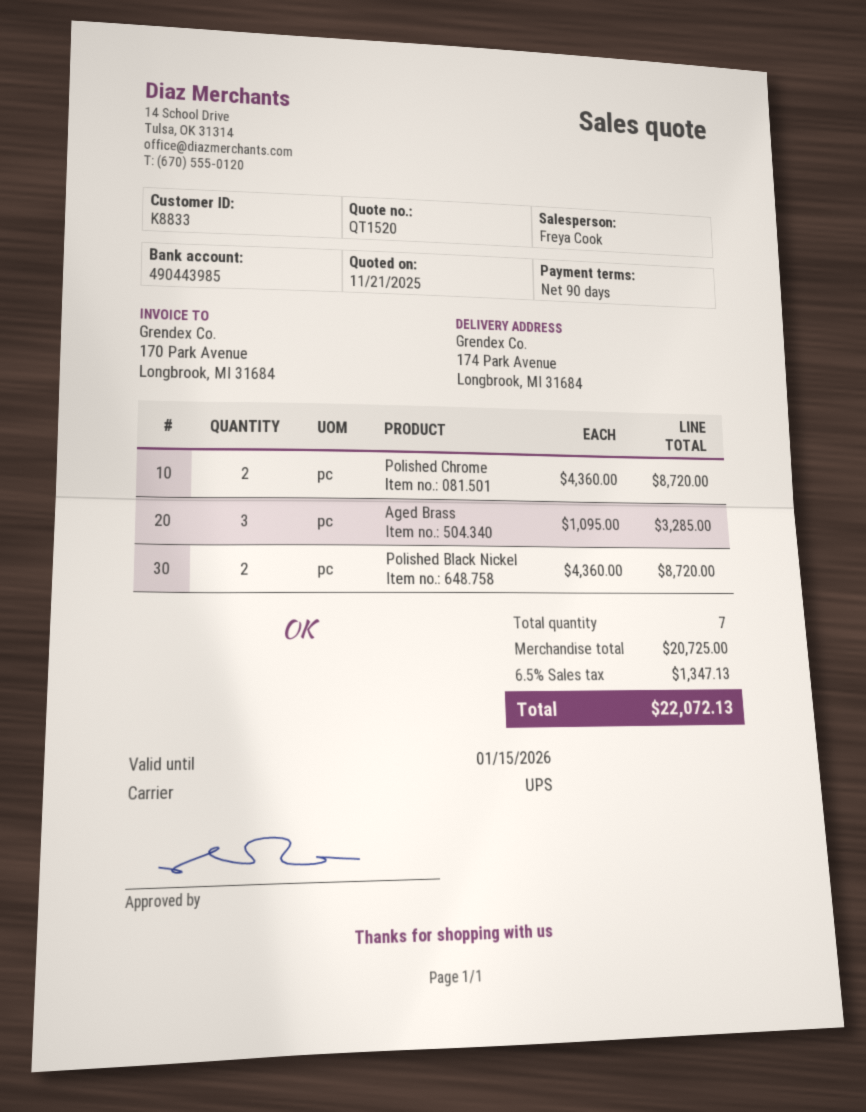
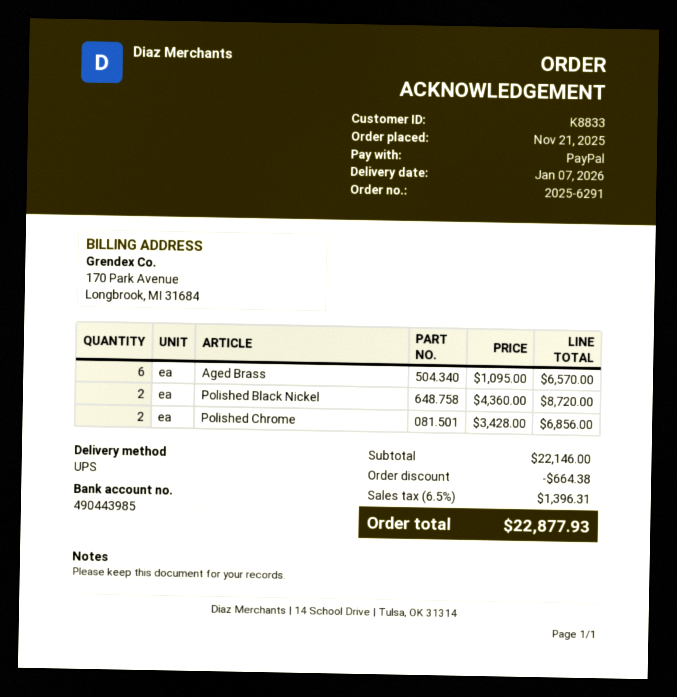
Polished Chrome: 2 x 4360.00 = 8720.00 -> 2 x 3428.00 = 6856.00
Aged Brass: 3 x 1095.00 = 3285.00 -> 6 x 1095.00 = 6570.00
subtotal: 20725.00 -> 22146.00
discount: none -> 664.38
tax: 6.5% = 1347.13 -> 6.5% = 1396.31
total: 22072.13 -> 22877.93

